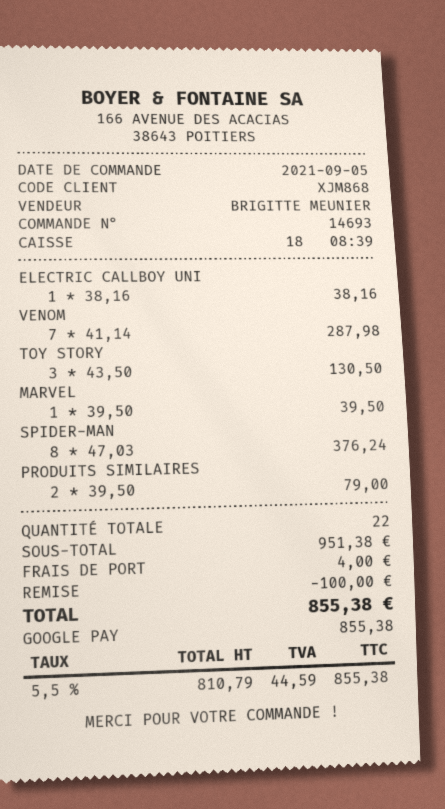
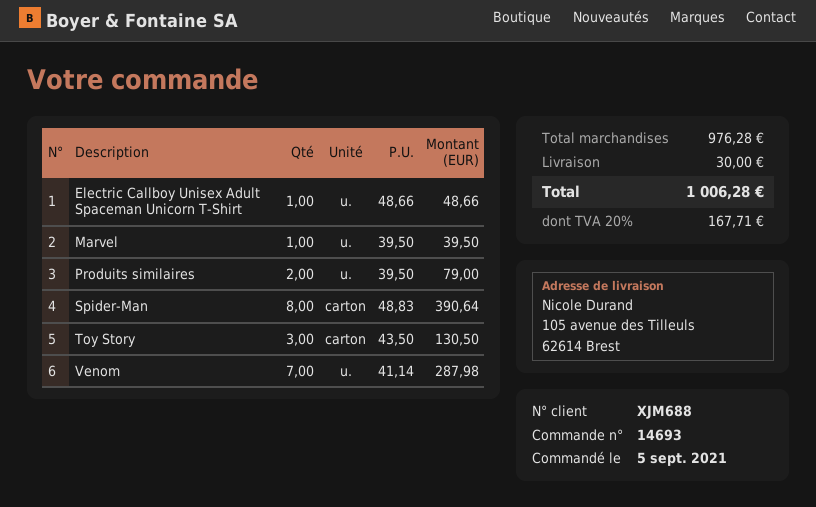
customer number: XJM868 -> XJM688
ELECTRIC CALLBOY UNI: 1 x 38.16 = 38.16 -> 1 x 48.66 = 48.66
SPIDER-MAN: 8 x 47.03 = 376.24 -> 8 x 48.83 = 390.64
subtotal: 951.38 -> 976.28
discount: 100.00 -> none
shipping: 4.00 -> 30.00
tax: 5.5% = 44.59 -> 20% = 167.71
total: 855.38 -> 1006.28

